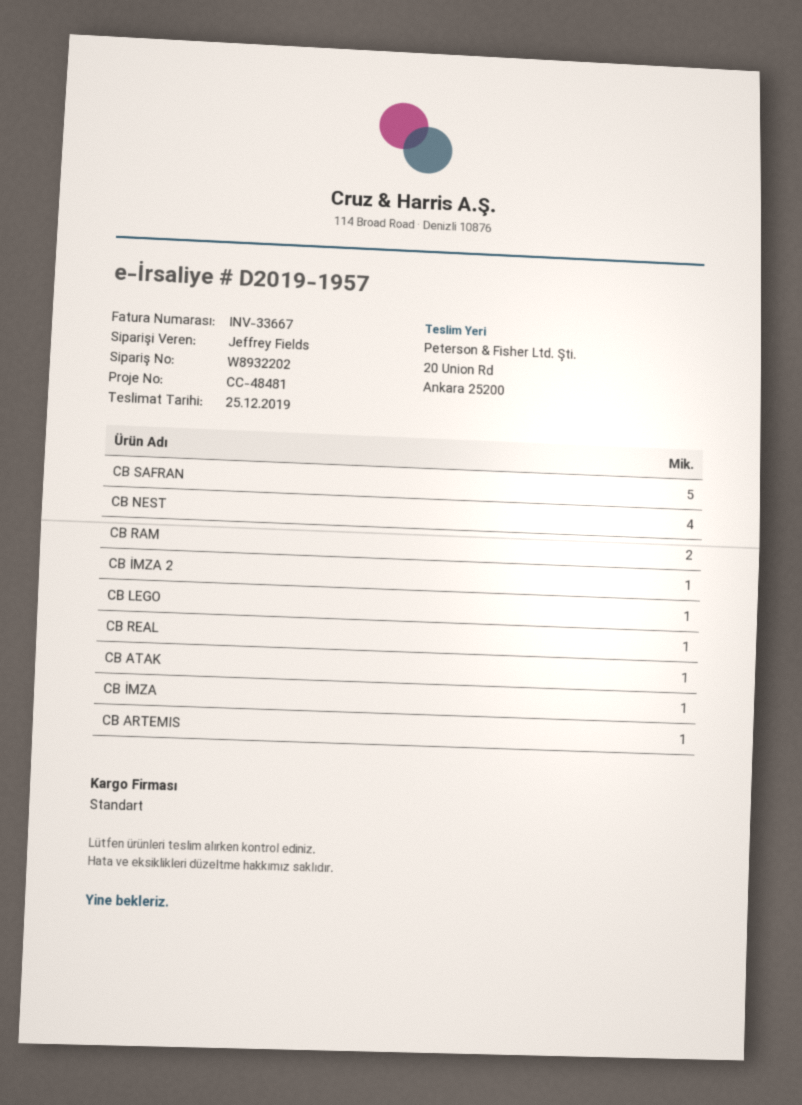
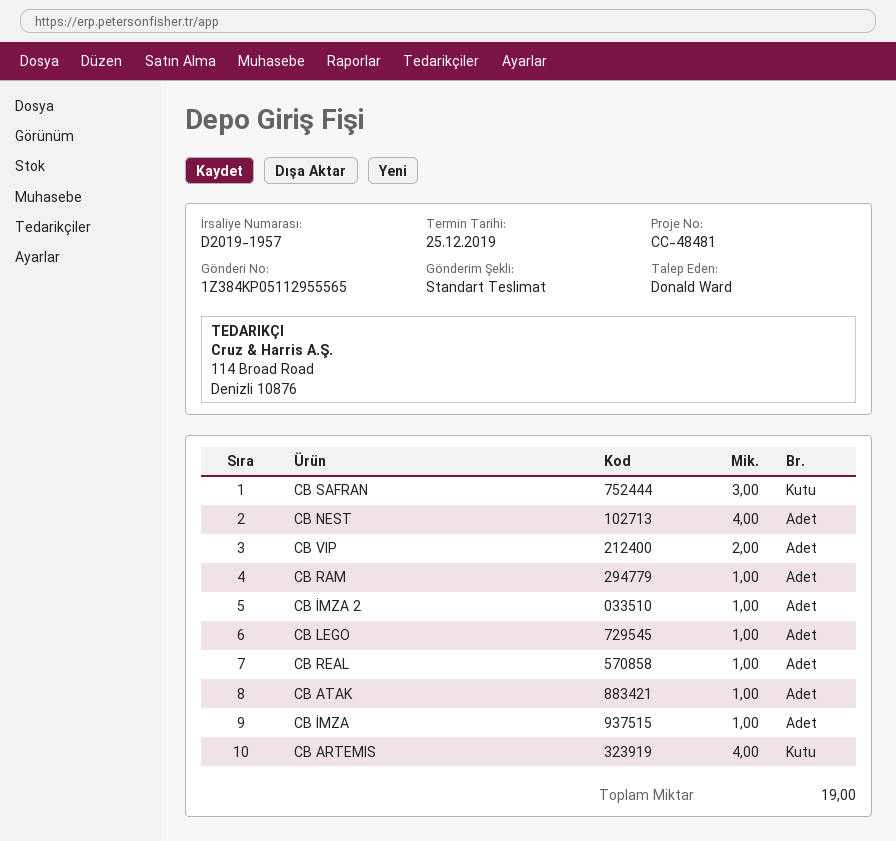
ordered by: Jeffrey Fields -> Donald Ward
CB SAFRAN: 5 -> 3
CB RAM: 2 -> 1
CB ARTEMIS: 1 -> 4
CB VIP: none -> 2

